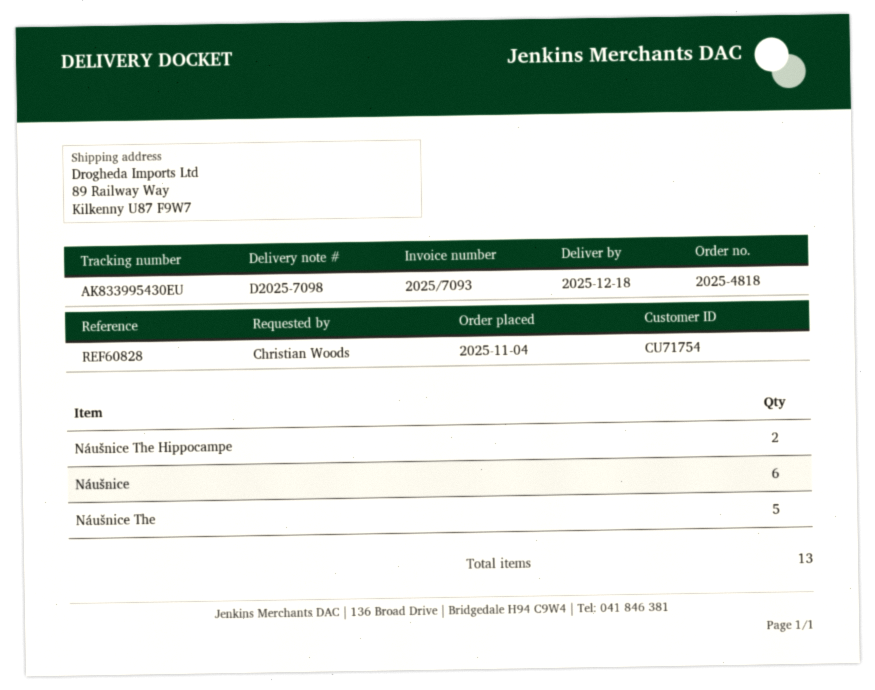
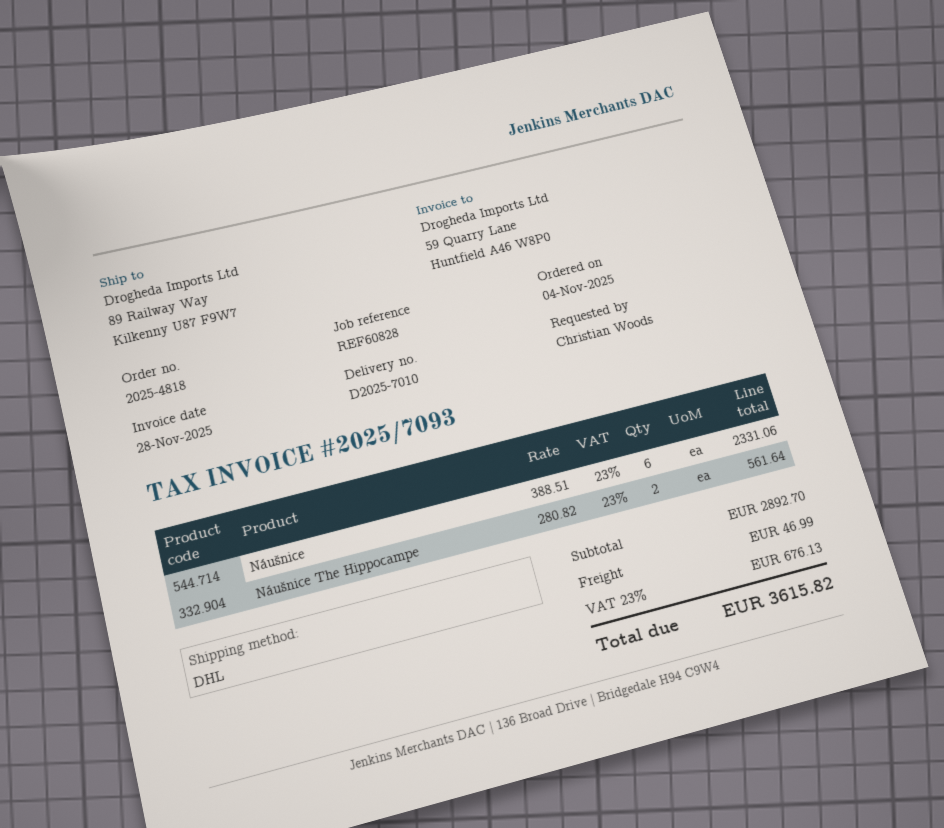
delivery note number: D2025-7098 -> D2025-7010
Náušnice The: 5 -> none

